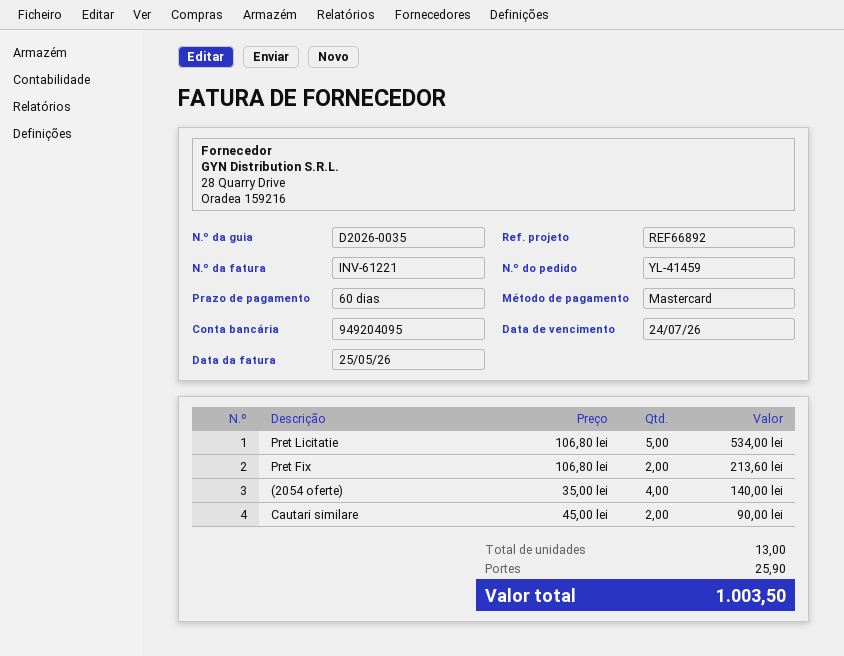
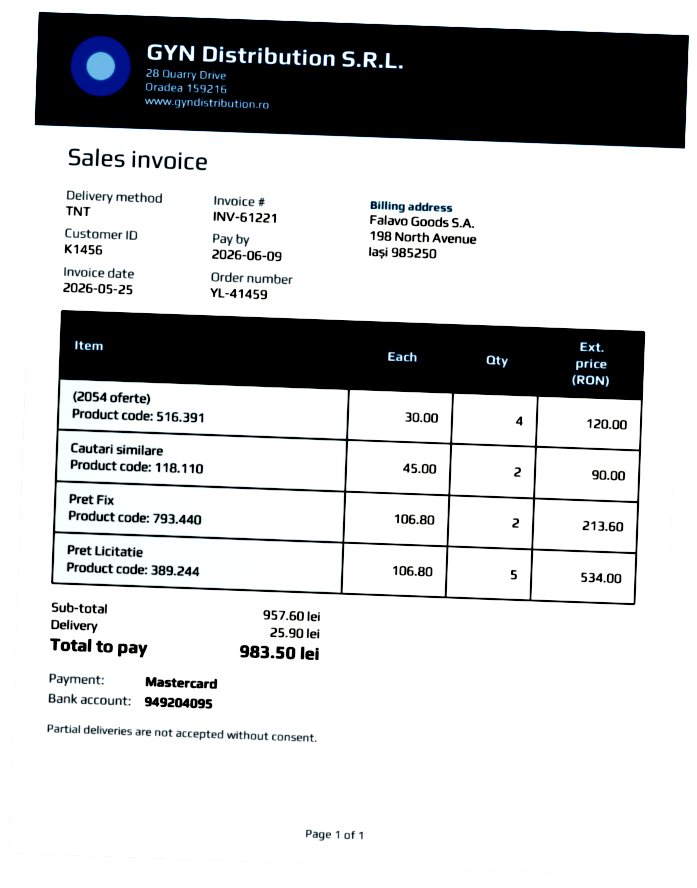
due date: 2026-07-24 -> 2026-06-09
(2054 oferte): 4 x 35.00 = 140.00 -> 4 x 30.00 = 120.00
total: 1003.50 -> 983.50

